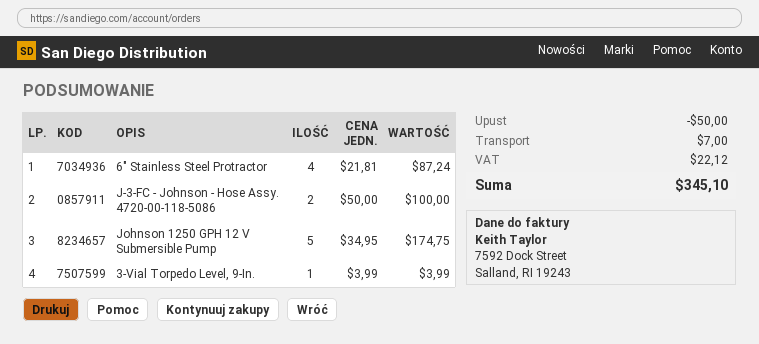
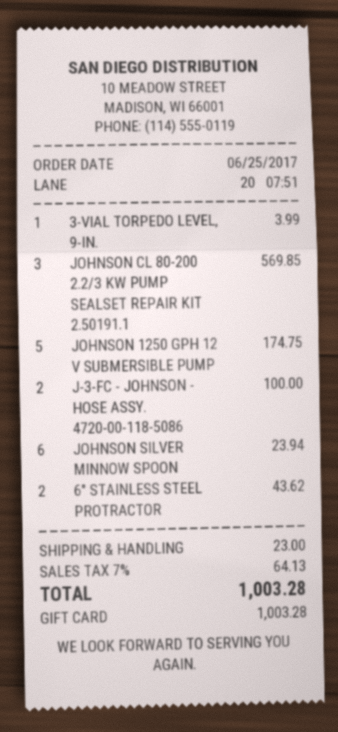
6" Stainless Steel Protractor: 4 for 87.24 -> 2 for 43.62
JOHNSON CL 80-200 2.2/3 KW PUMP SEALSET REPAIR KIT 2.50191.1: none -> 3 for 569.85
JOHNSON SILVER MINNOW SPOON: none -> 6 for 23.94
discount: 50.00 -> none
shipping: 7.00 -> 23.00
tax: 22.12 -> 64.13
total: 345.10 -> 1003.28

